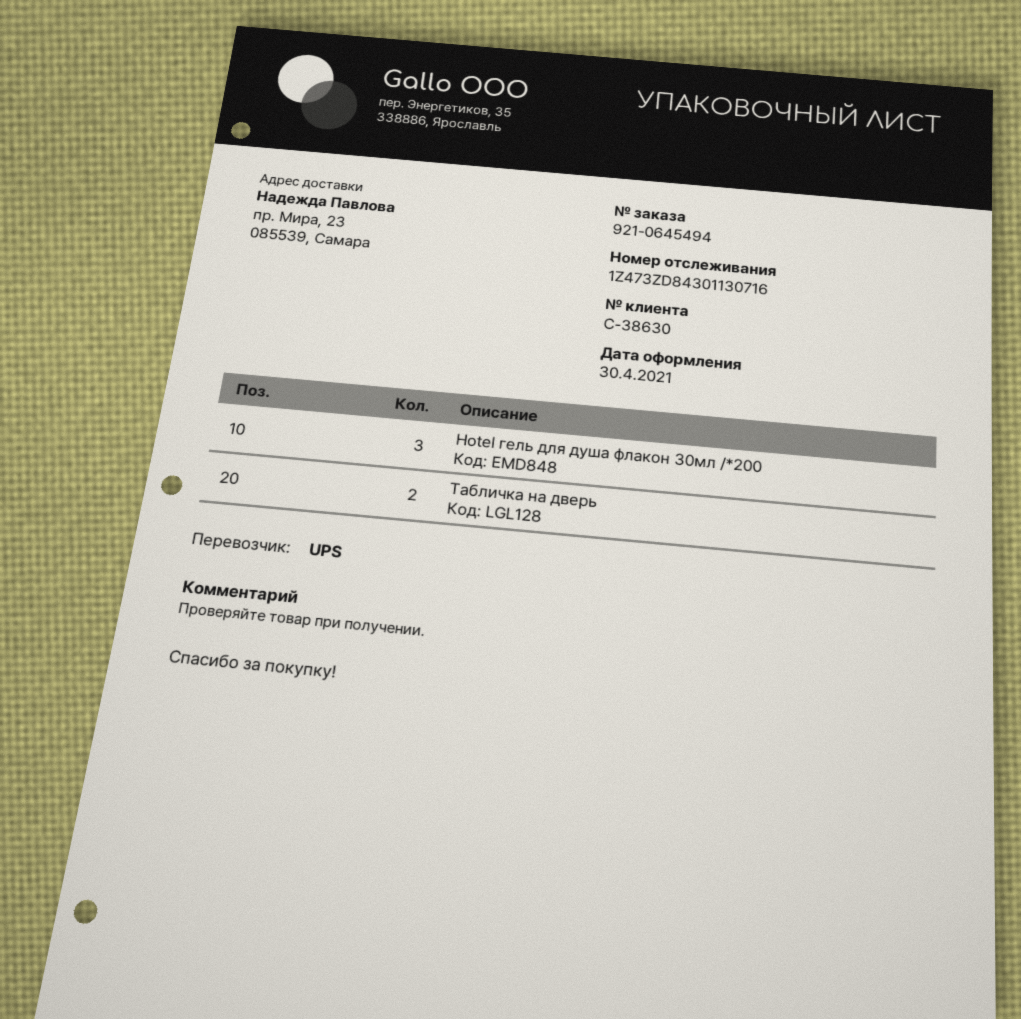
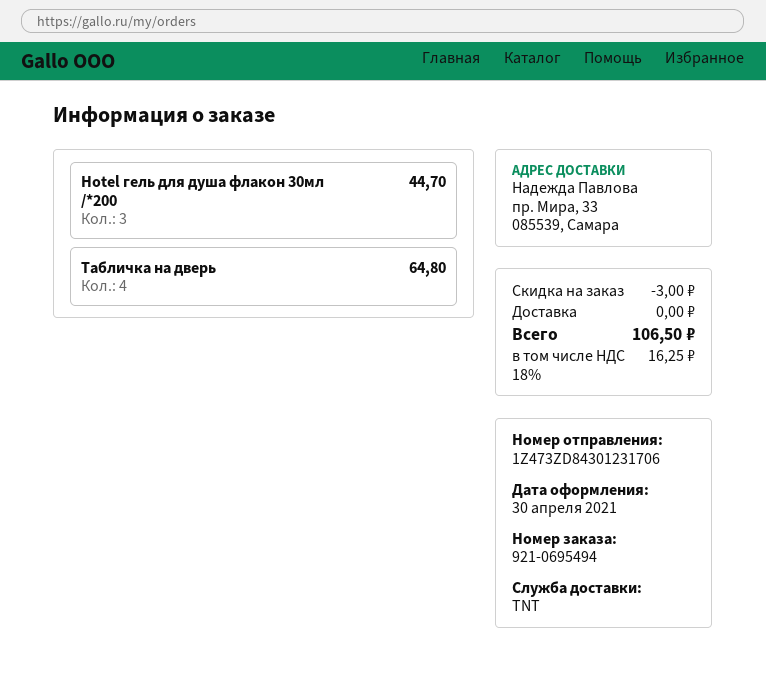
order number: 921-0645494 -> 921-0695494
shipping method: UPS -> TNT
tracking number: 1Z473ZD84301130716 -> 1Z473ZD84301231706
ship to: пр. Мира, 23, 085539, Самара -> пр. Мира, 33, 085539, Самара
Табличка на дверь: 2 -> 4

